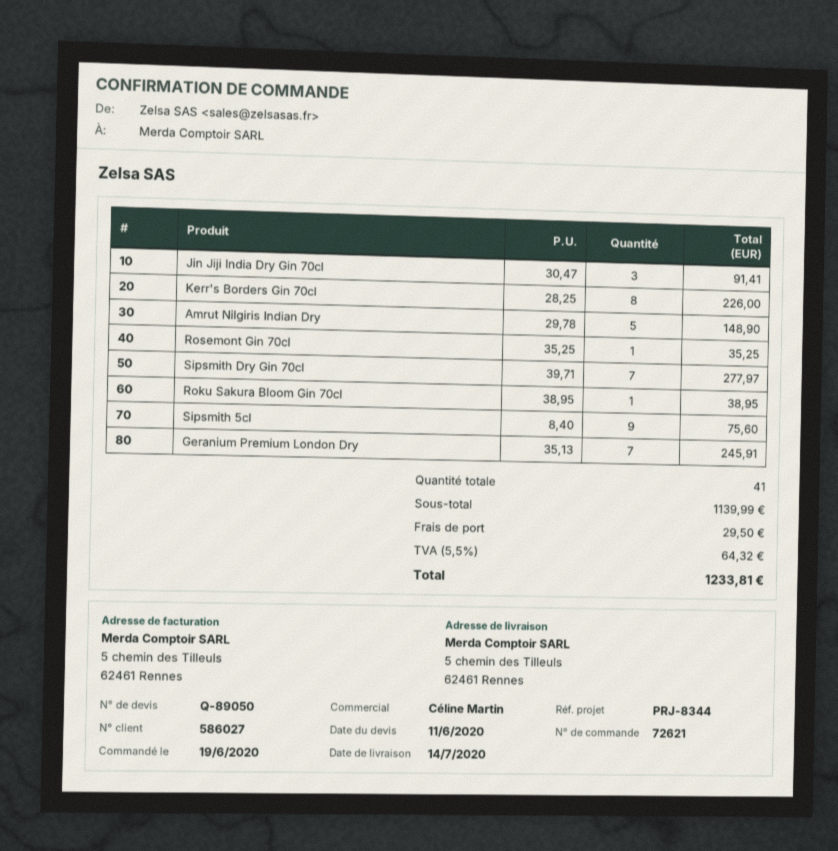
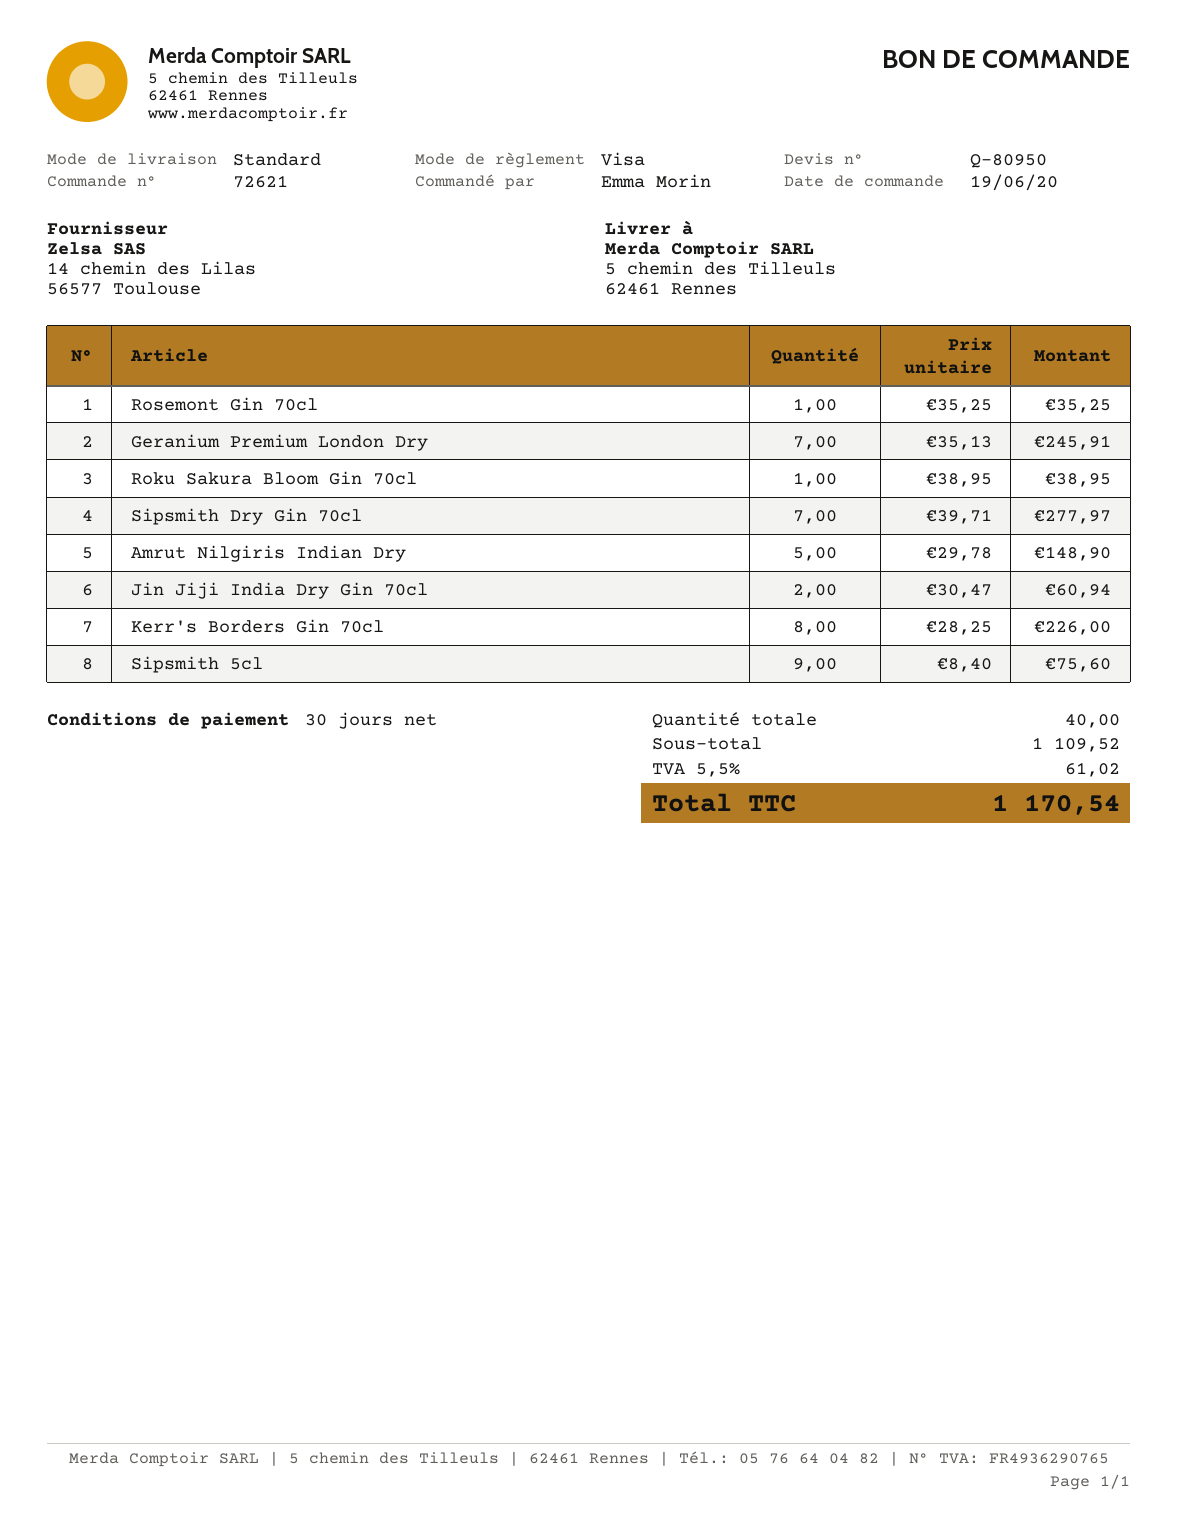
quote number: Q-89050 -> Q-80950
Jin Jiji India Dry Gin 70cl: 3 x 30.47 = 91.41 -> 2 x 30.47 = 60.94
total quantity: 41 -> 40
subtotal: 1139.99 -> 1109.52
shipping: 29.50 -> none
tax: 5.5% = 64.32 -> 5.5% = 61.02
total: 1233.81 -> 1170.54

